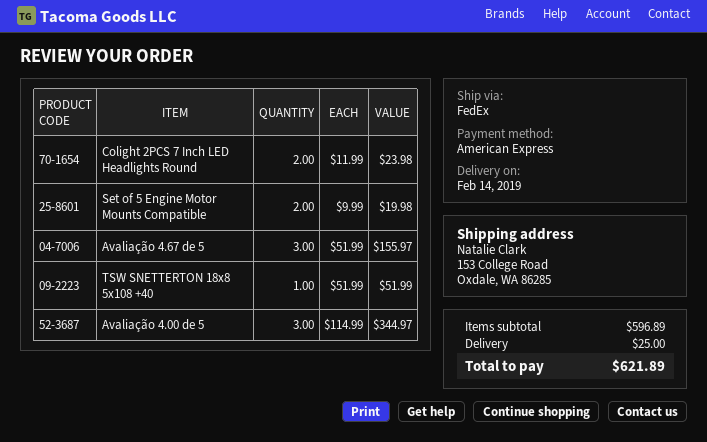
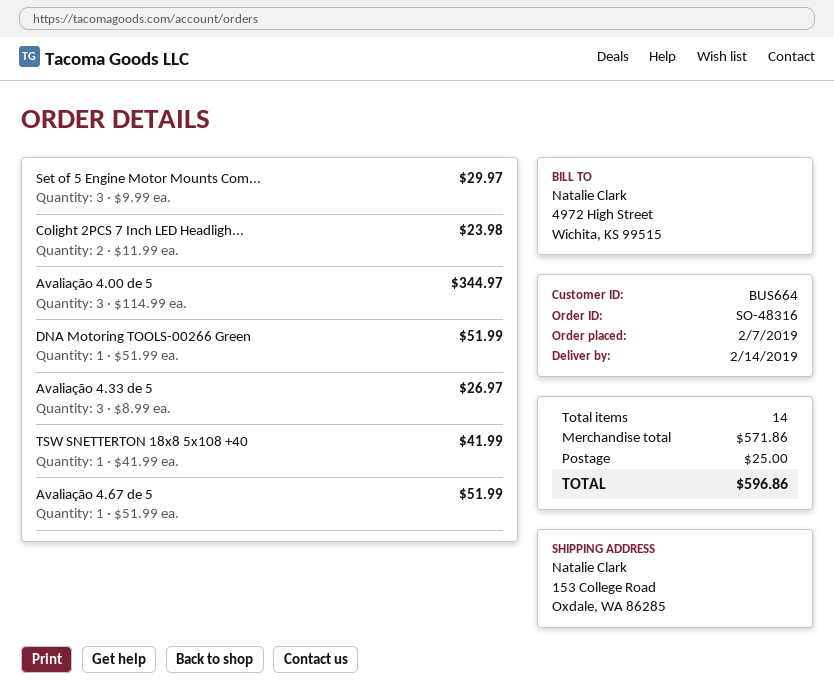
Set of 5 Engine Motor Mounts Compatible: 2 x 9.99 = 19.98 -> 3 x 9.99 = 29.97
Avaliação 4.67 de 5: 3 x 51.99 = 155.97 -> 1 x 51.99 = 51.99
TSW SNETTERTON 18x8 5x108 +40: 1 x 51.99 = 51.99 -> 1 x 41.99 = 41.99
DNA Motoring TOOLS-00266 Green: none -> 1 x 51.99 = 51.99
Avaliação 4.33 de 5: none -> 3 x 8.99 = 26.97
subtotal: 596.89 -> 571.86
total: 621.89 -> 596.86

